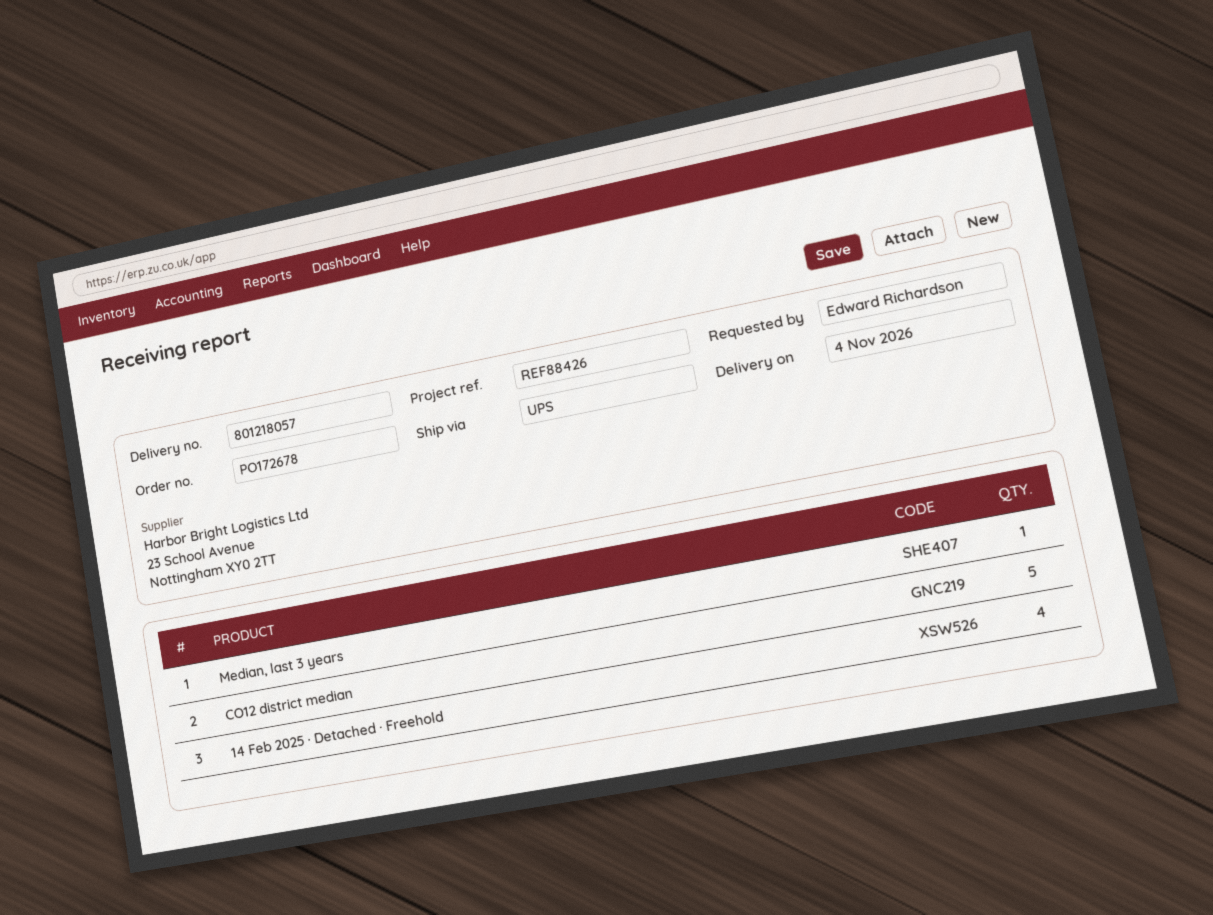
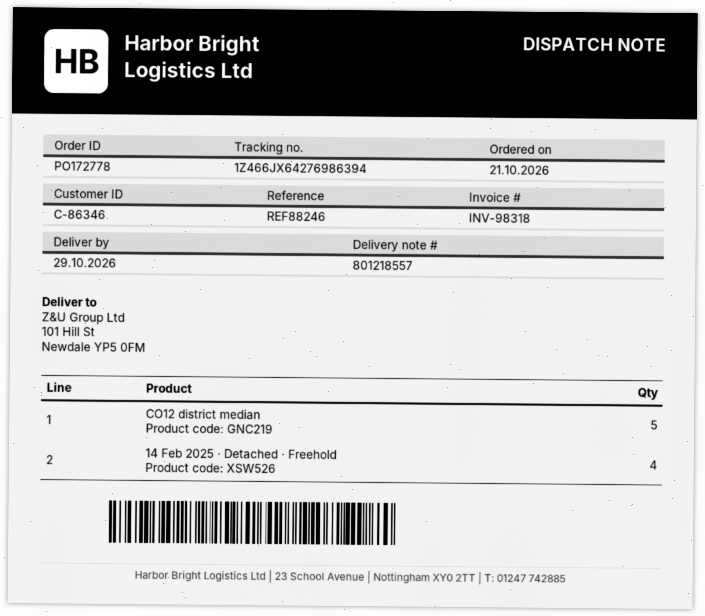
order number: PO172678 -> PO172778
delivery note number: 801218057 -> 801218557
delivery date: 2026-11-04 -> 2026-10-29
reference: REF88426 -> REF88246
Median, last 3 years: 1 -> none

